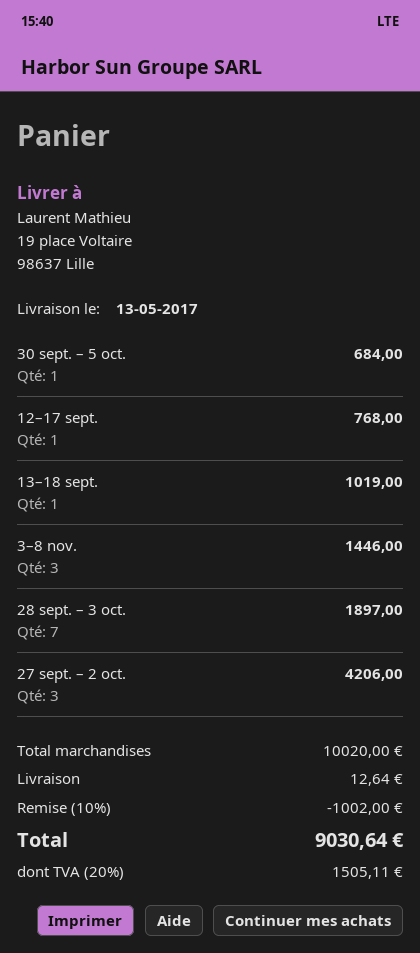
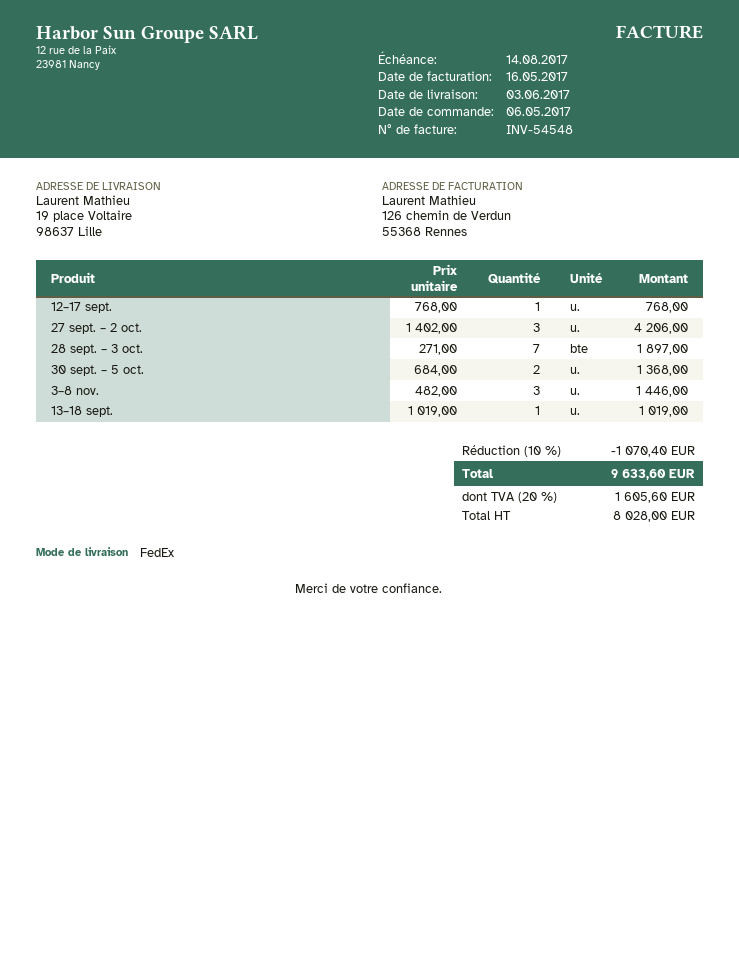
delivery date: 2017-05-13 -> 2017-06-03
30 sept. – 5 oct.: 1 for 684.00 -> 2 for 1368.00
discount: 10% = 1002.00 -> 10% = 1070.40
shipping: 12.64 -> none
tax: 20% = 1505.11 -> 20% = 1605.60
total: 9030.64 -> 9633.60

